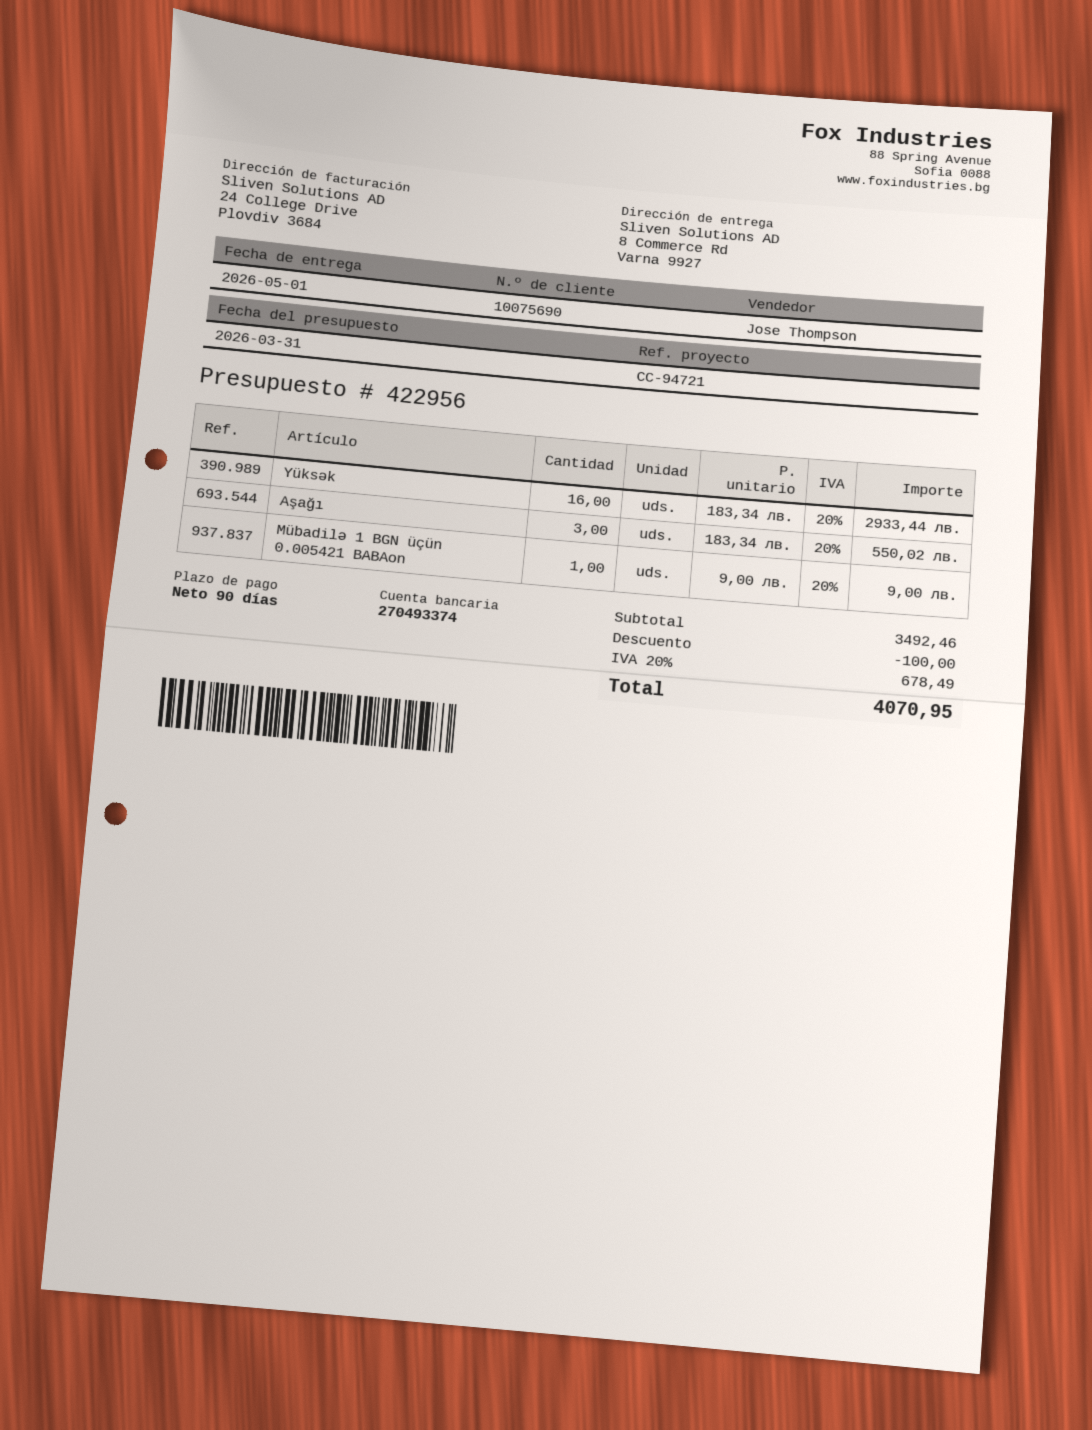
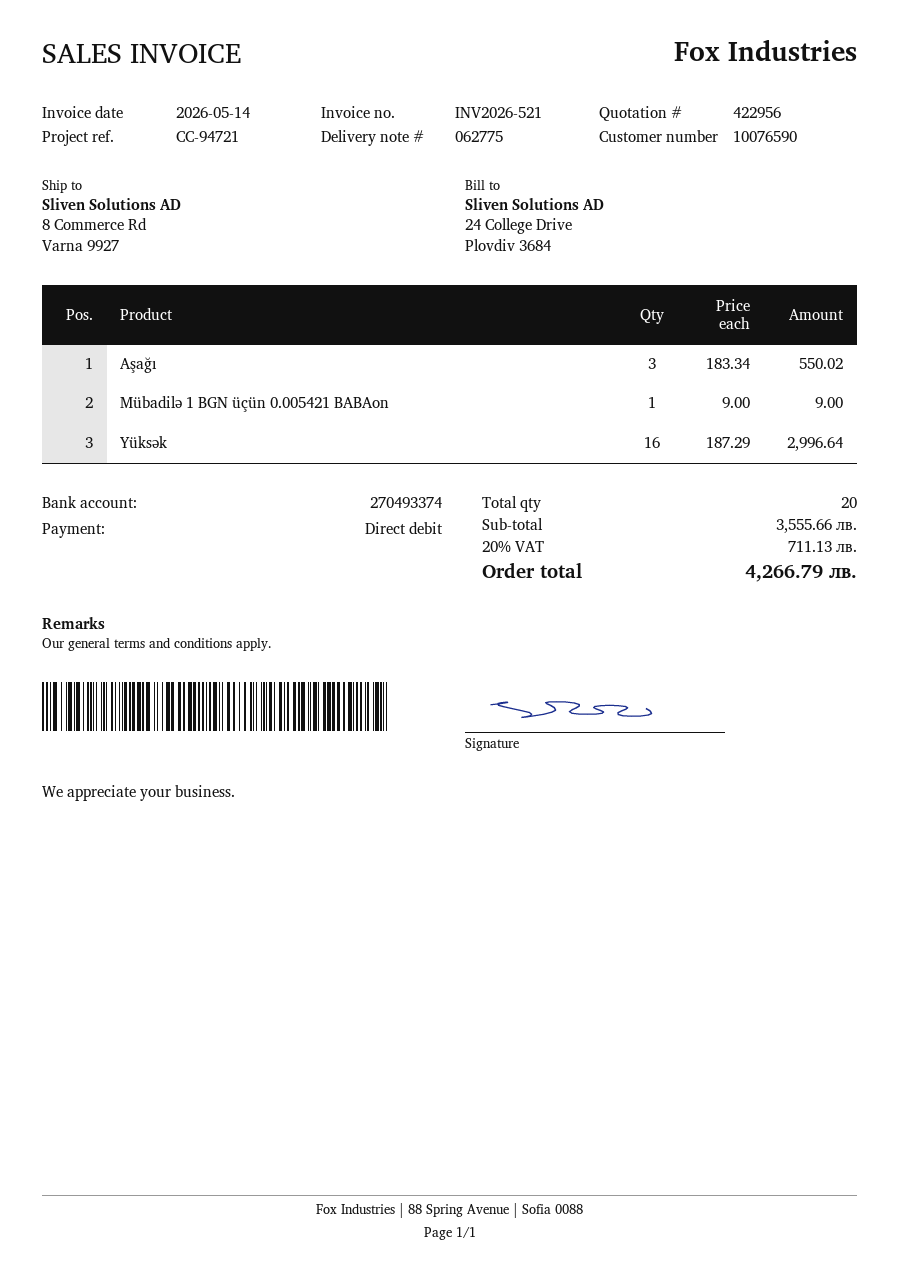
customer number: 10075690 -> 10076590
Yüksək: 16 x 183.34 = 2933.44 -> 16 x 187.29 = 2996.64
subtotal: 3492.46 -> 3555.66
discount: 100.00 -> none
tax: 20% = 678.49 -> 20% = 711.13
total: 4070.95 -> 4266.79

